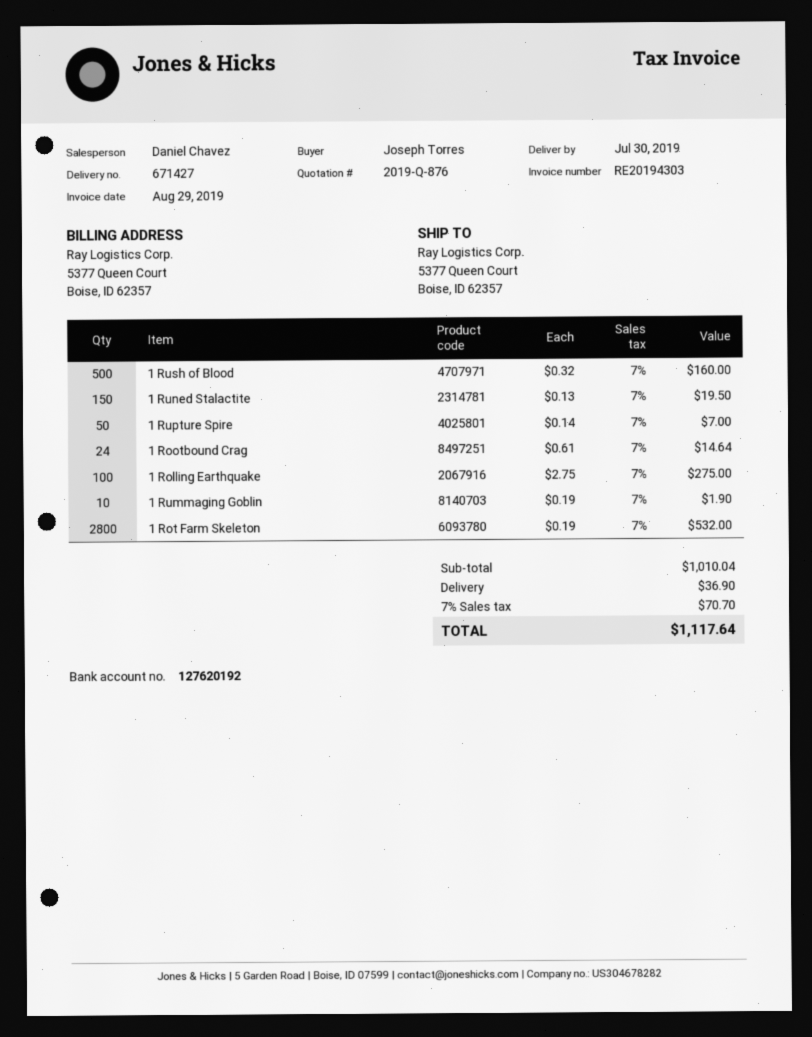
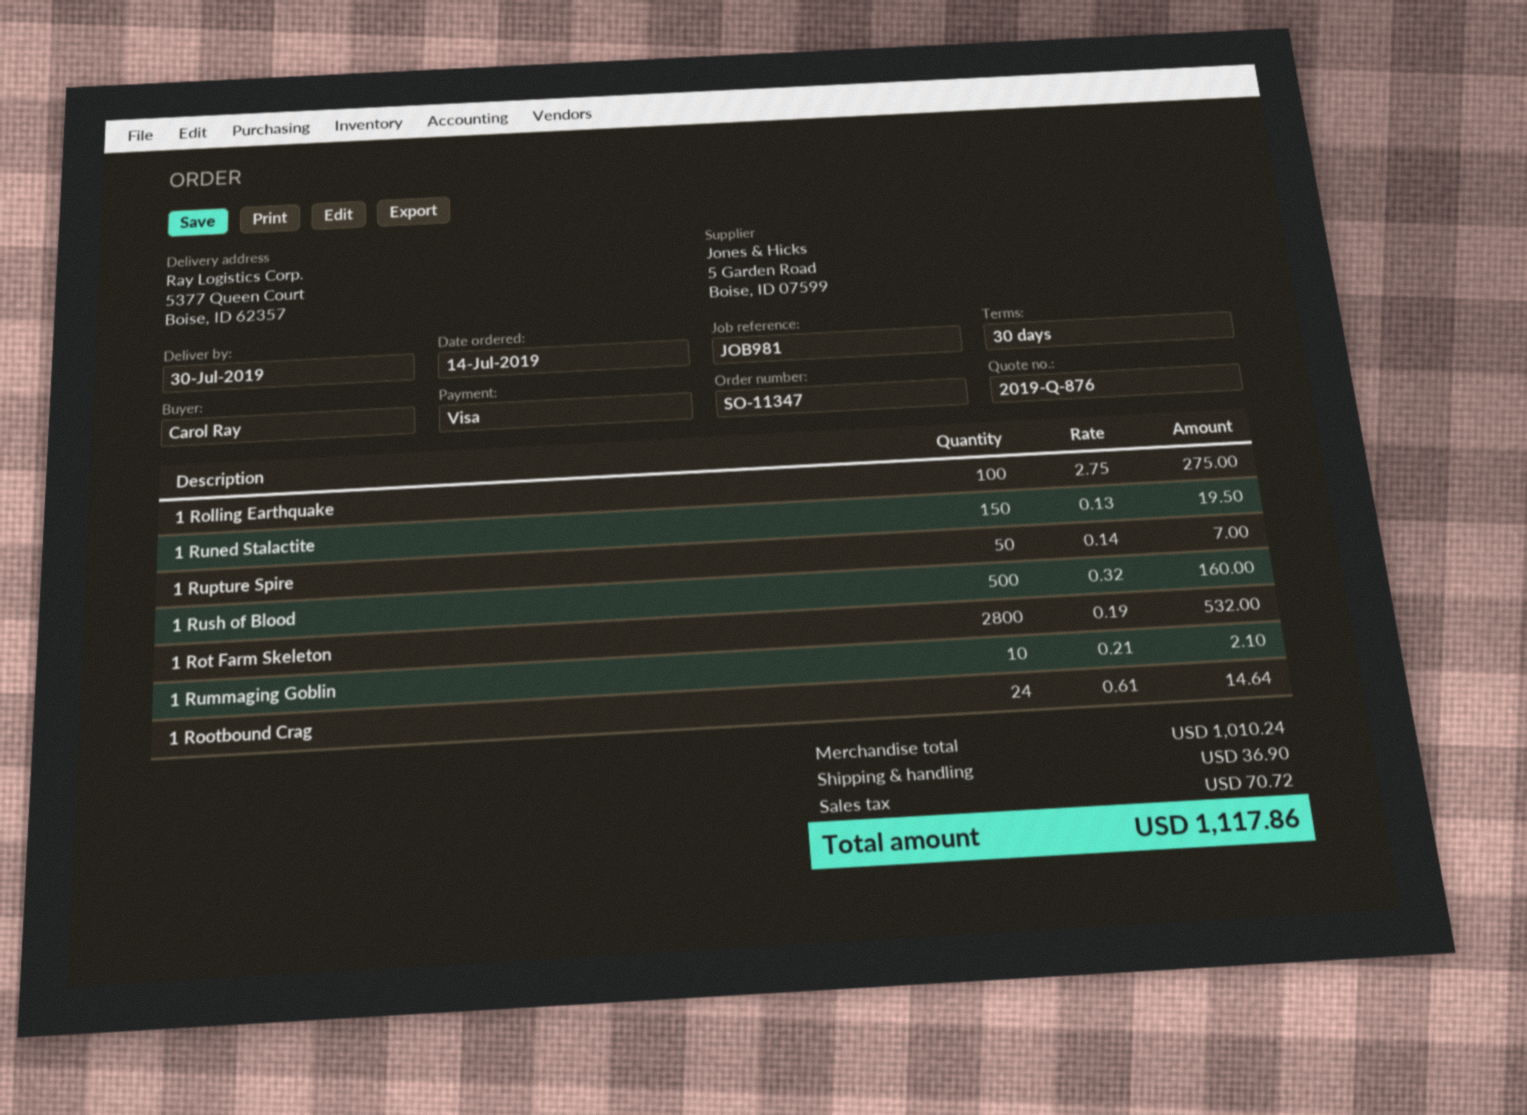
ordered by: Joseph Torres -> Carol Ray
1 Rummaging Goblin: 10 x 0.19 = 1.90 -> 10 x 0.21 = 2.10
subtotal: 1010.04 -> 1010.24
tax: 70.70 -> 70.72
total: 1117.64 -> 1117.86

